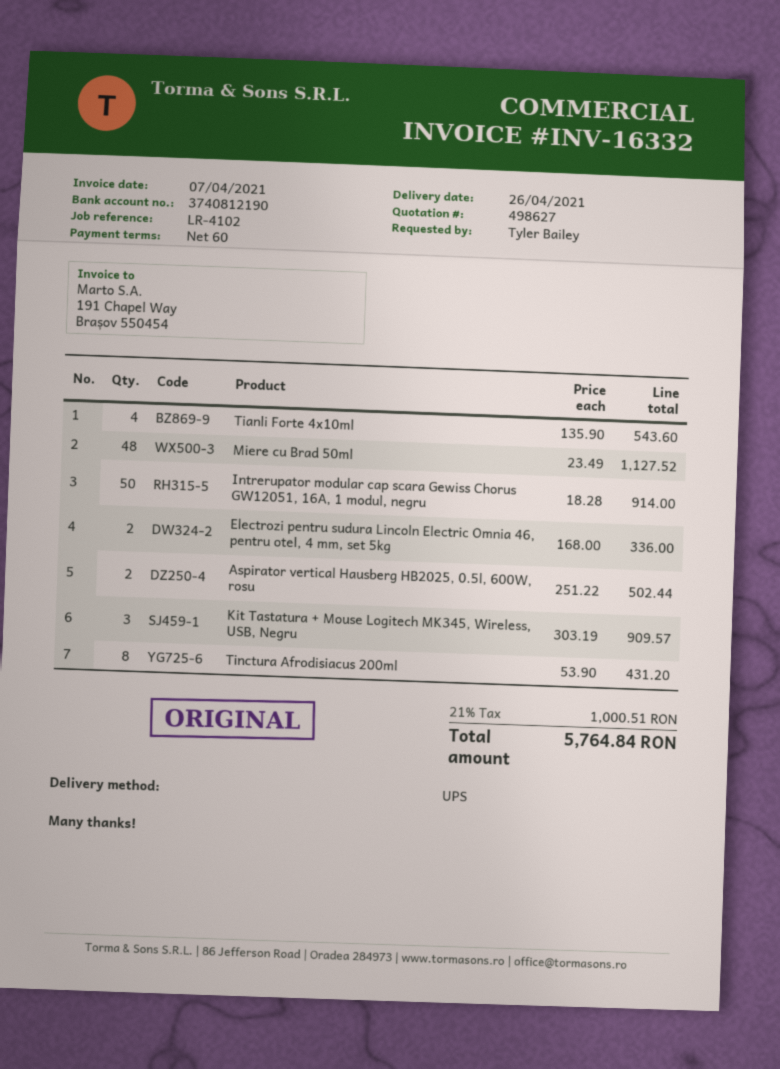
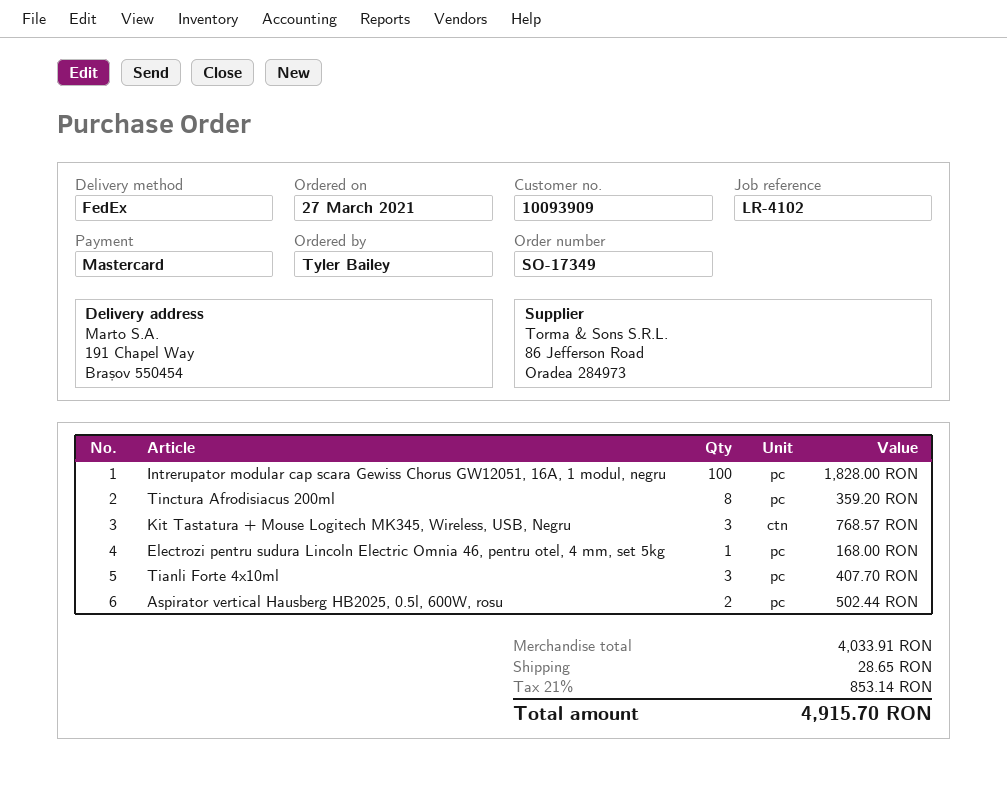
shipping method: UPS -> FedEx
Tianli Forte 4x10ml: 4 for 543.60 -> 3 for 407.70
Miere cu Brad 50ml: 48 for 1127.52 -> none
Intrerupator modular cap scara Gewiss Chorus GW12051, 16A, 1 modul, negru: 50 for 914.00 -> 100 for 1828.00
Electrozi pentru sudura Lincoln Electric Omnia 46, pentru otel, 4 mm, set 5kg: 2 for 336.00 -> 1 for 168.00
Kit Tastatura + Mouse Logitech MK345, Wireless, USB, Negru: 3 for 909.57 -> 3 for 768.57
Tinctura Afrodisiacus 200ml: 8 for 431.20 -> 8 for 359.20
shipping: none -> 28.65
tax: 21% = 1000.51 -> 21% = 853.14
total: 5764.84 -> 4915.70

